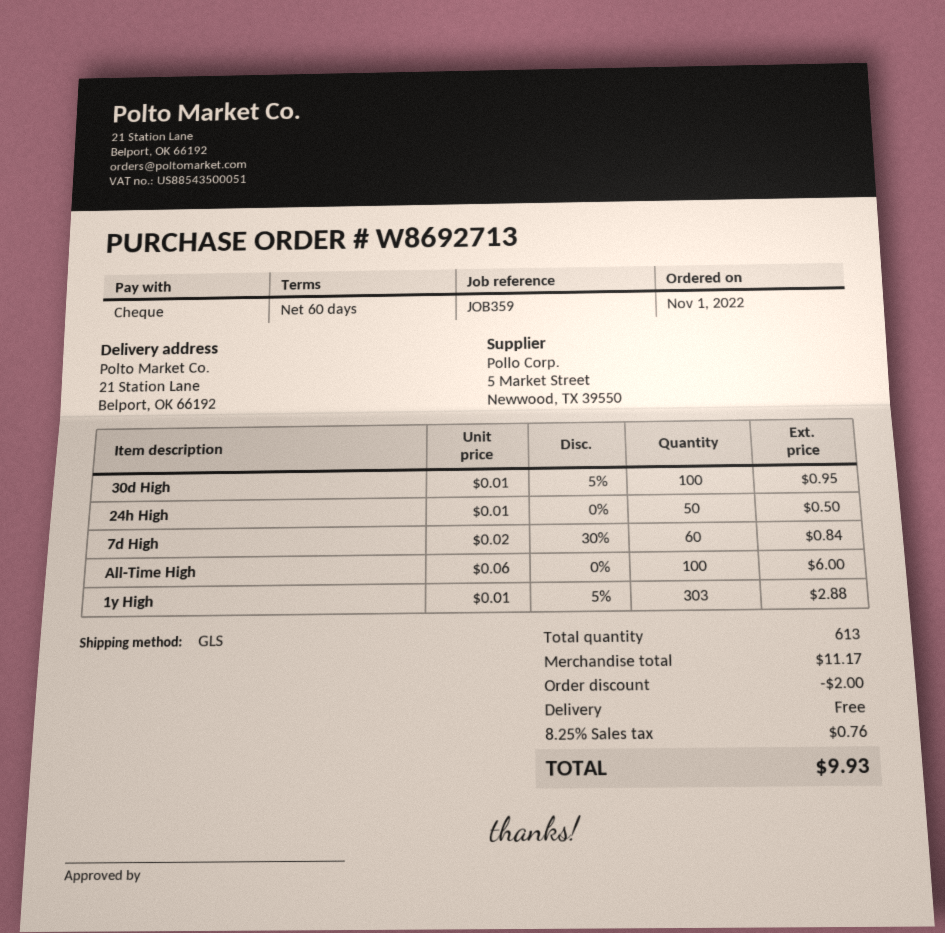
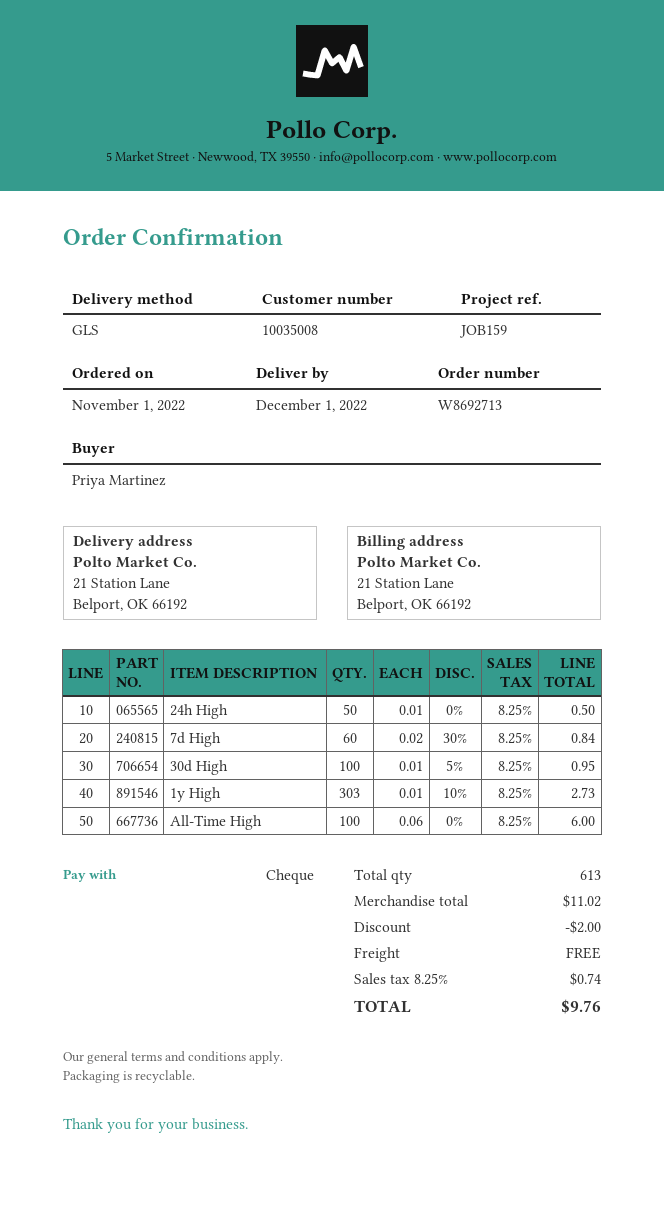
reference: JOB359 -> JOB159
1y High: 303 x 0.01 - 5% = 2.88 -> 303 x 0.01 - 10% = 2.73
subtotal: 11.17 -> 11.02
tax: 8.25% = 0.76 -> 8.25% = 0.74
total: 9.93 -> 9.76

